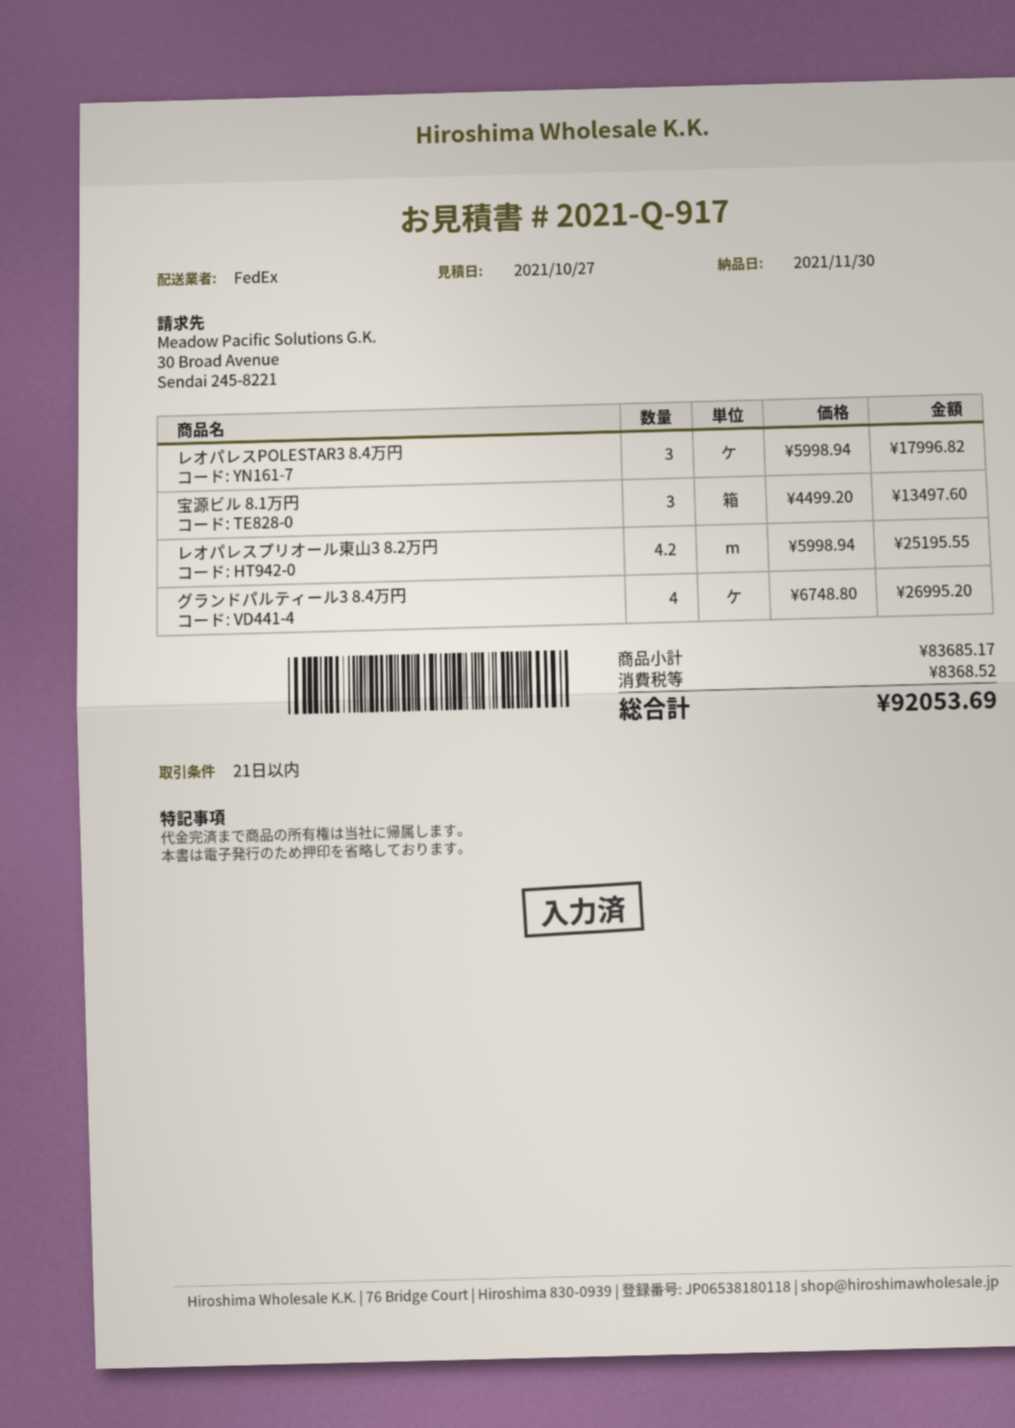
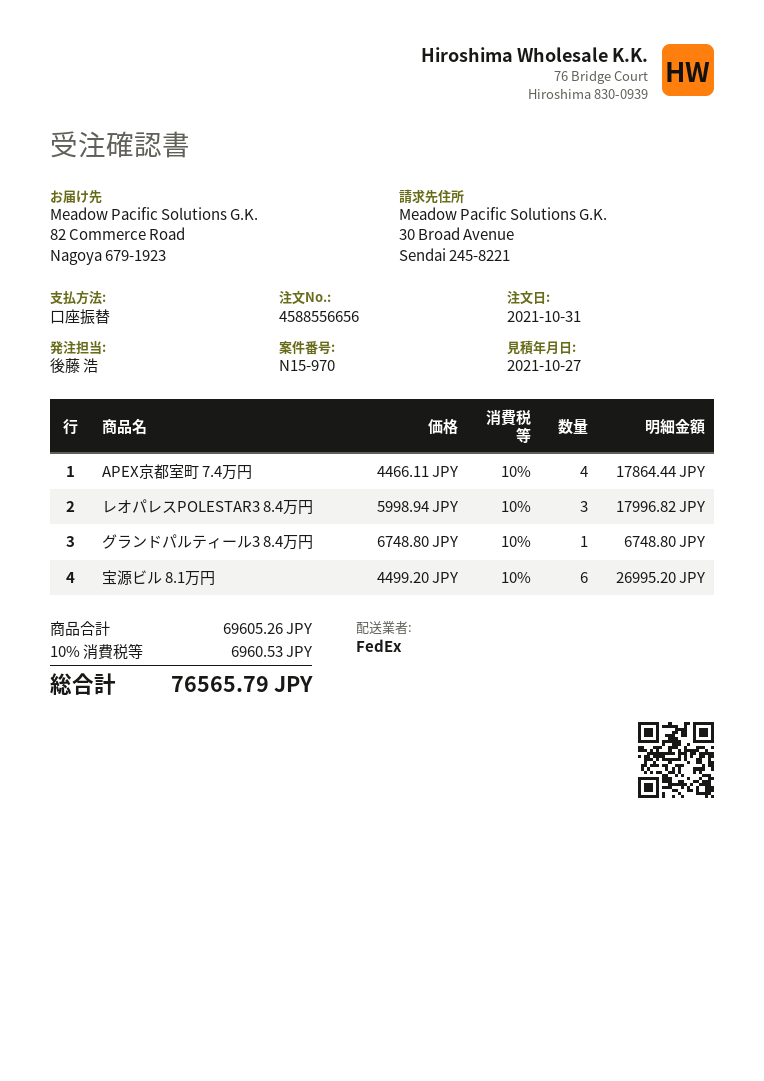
宝源ビル 8.1万円: 3 x 4499.20 = 13497.60 -> 6 x 4499.20 = 26995.20
レオパレスプリオール東山3 8.2万円: 4.2 x 5998.94 = 25195.55 -> none
グランドパルティール3 8.4万円: 4 x 6748.80 = 26995.20 -> 1 x 6748.80 = 6748.80
APEX京都室町 7.4万円: none -> 4 x 4466.11 = 17864.44
subtotal: 83685.17 -> 69605.26
tax: 8368.52 -> 6960.53
total: 92053.69 -> 76565.79

